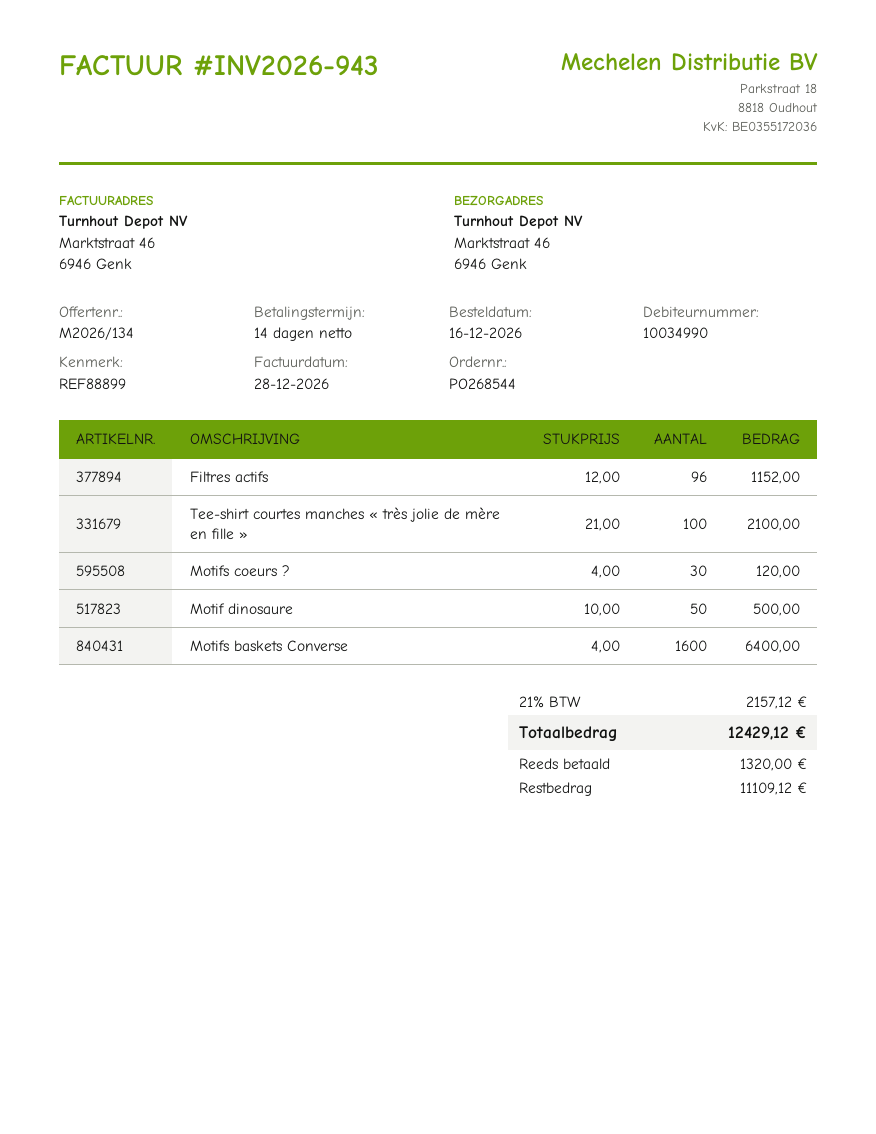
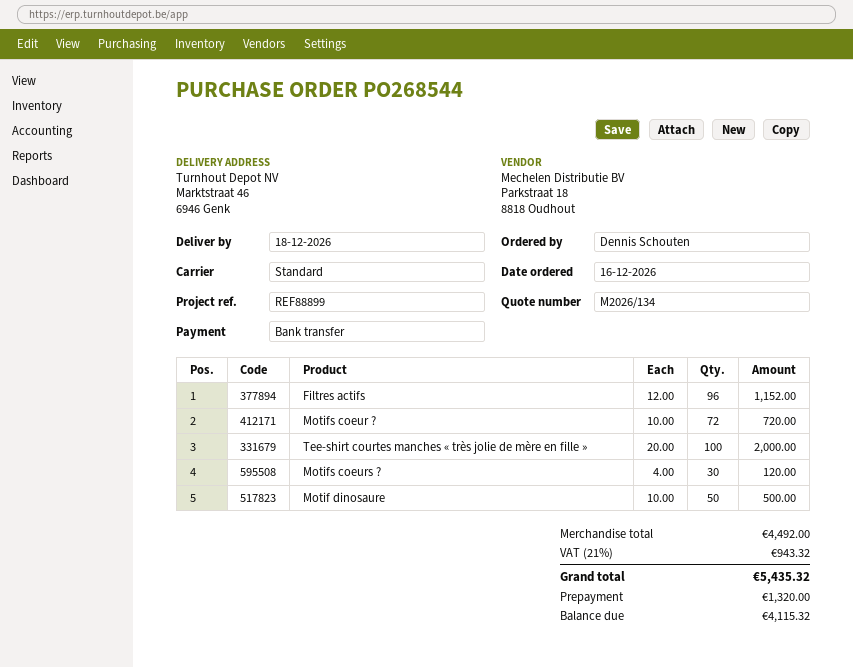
Tee-shirt courtes manches « très jolie de mère en fille »: 100 x 21.00 = 2100.00 -> 100 x 20.00 = 2000.00
Motifs baskets Converse: 1600 x 4.00 = 6400.00 -> none
Motifs coeur ?: none -> 72 x 10.00 = 720.00
tax: 21% = 2157.12 -> 21% = 943.32
total: 12429.12 -> 5435.32
balance: 11109.12 -> 4115.32

